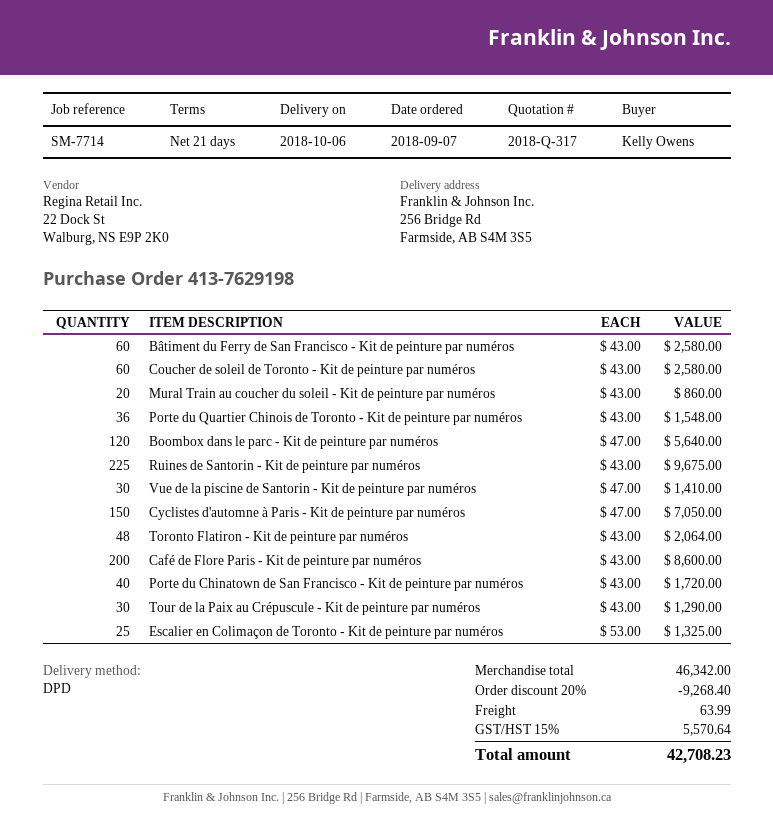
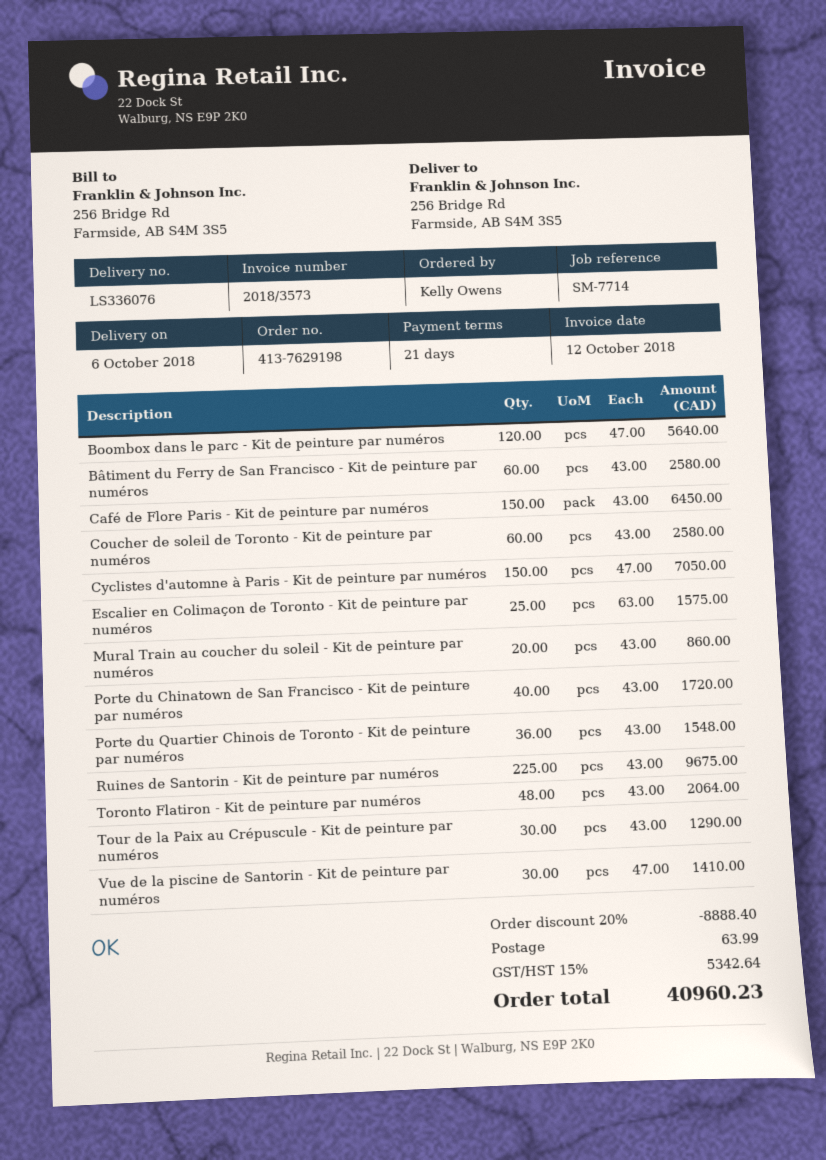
Café de Flore Paris - Kit de peinture par numéros: 200 x 43.00 = 8600.00 -> 150 x 43.00 = 6450.00
Escalier en Colimaçon de Toronto - Kit de peinture par numéros: 25 x 53.00 = 1325.00 -> 25 x 63.00 = 1575.00
discount: 20% = 9268.40 -> 20% = 8888.40
tax: 15% = 5570.64 -> 15% = 5342.64
total: 42708.23 -> 40960.23

